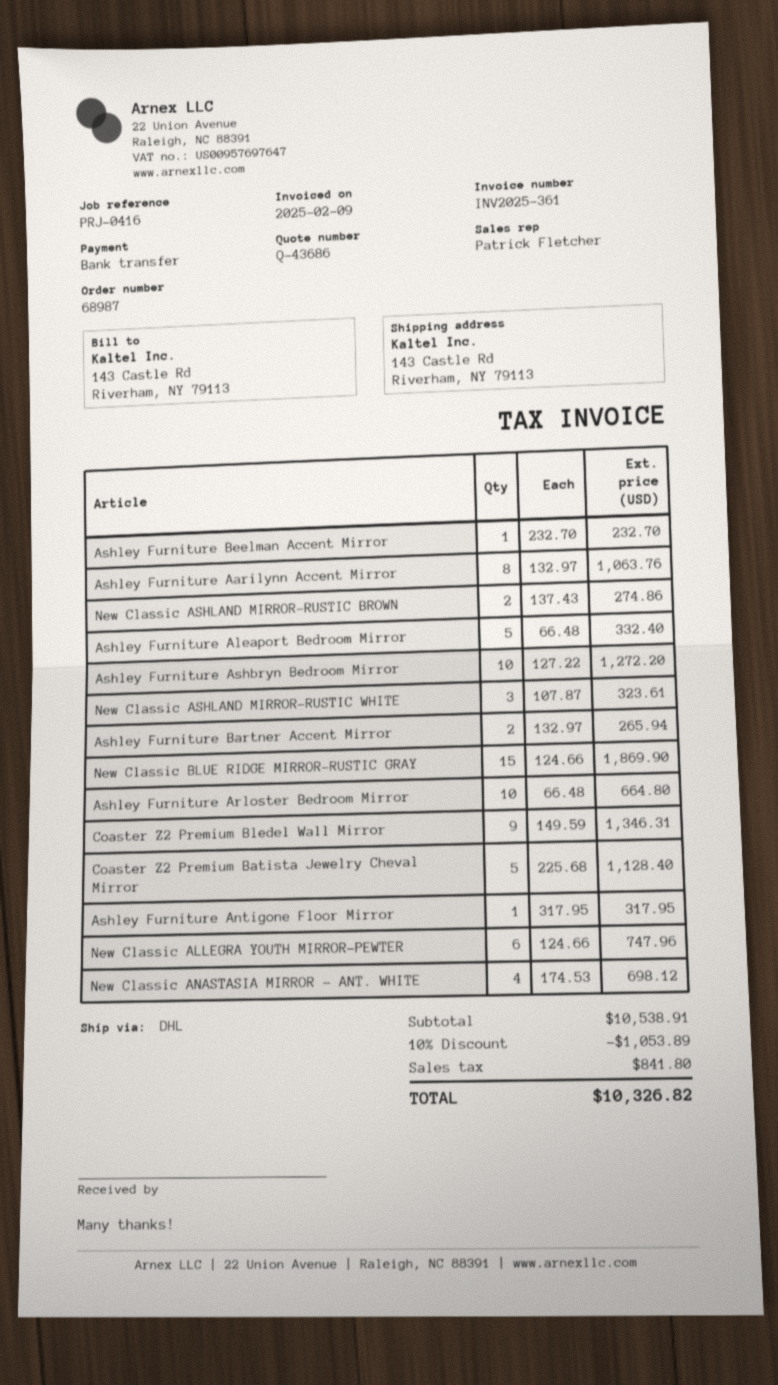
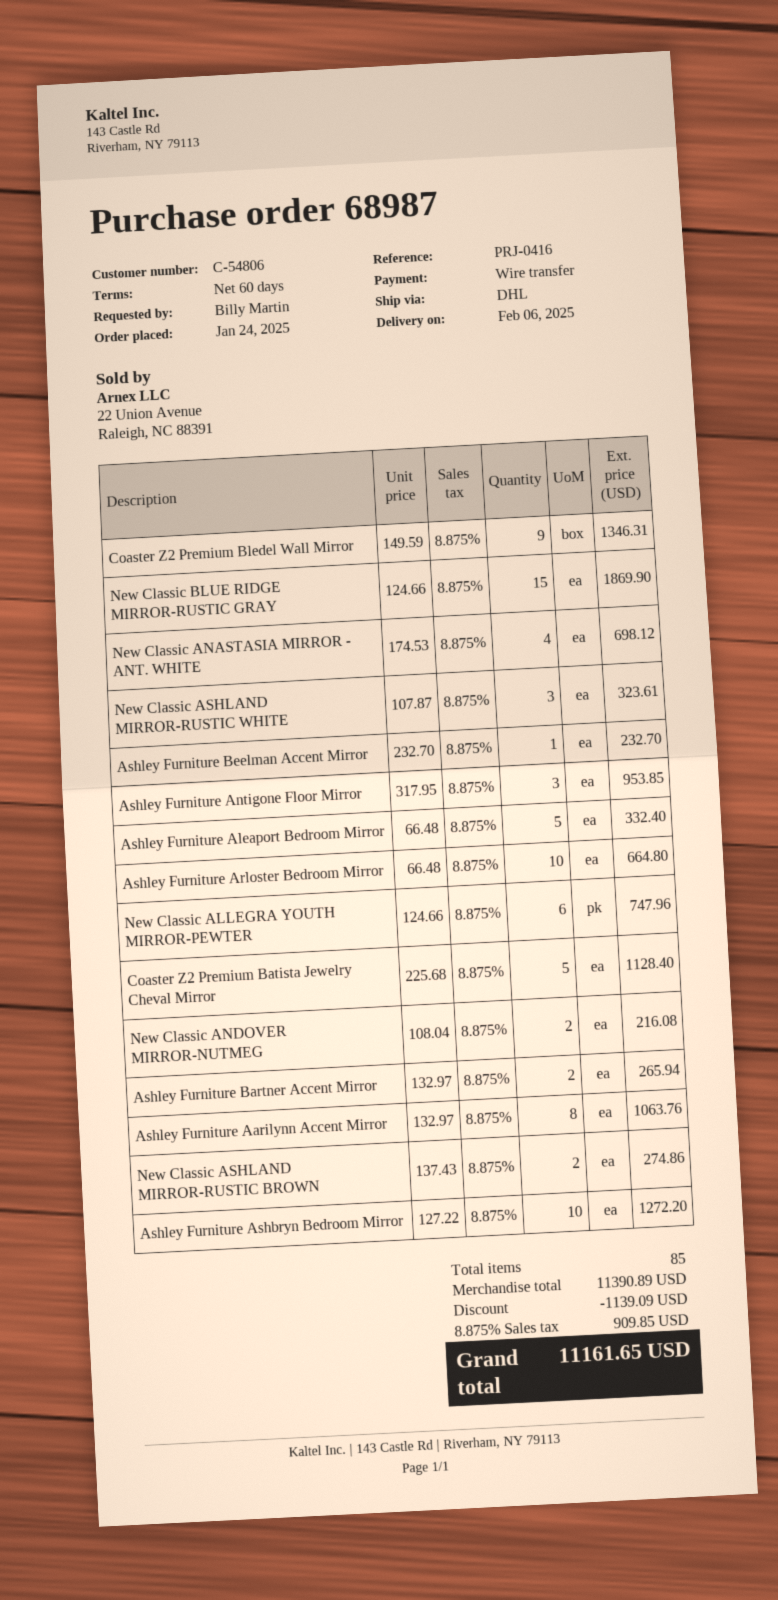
Ashley Furniture Antigone Floor Mirror: 1 x 317.95 = 317.95 -> 3 x 317.95 = 953.85
New Classic ANDOVER MIRROR-NUTMEG: none -> 2 x 108.04 = 216.08
subtotal: 10538.91 -> 11390.89
discount: 1053.89 -> 1139.09
tax: 841.80 -> 909.85
total: 10326.82 -> 11161.65

